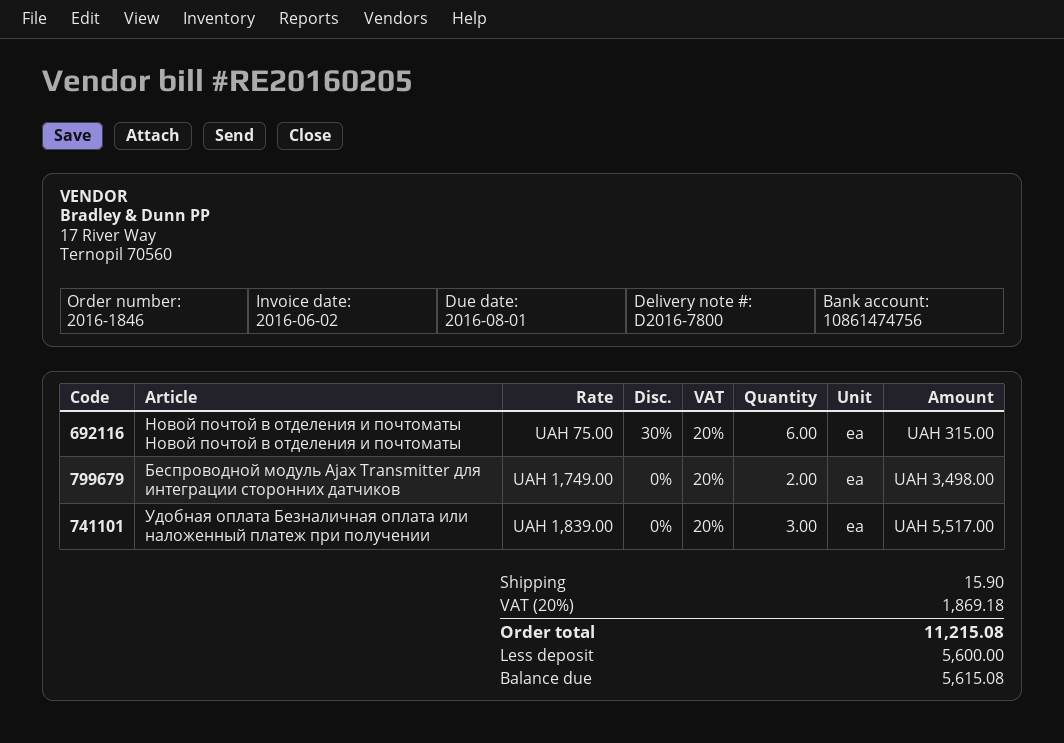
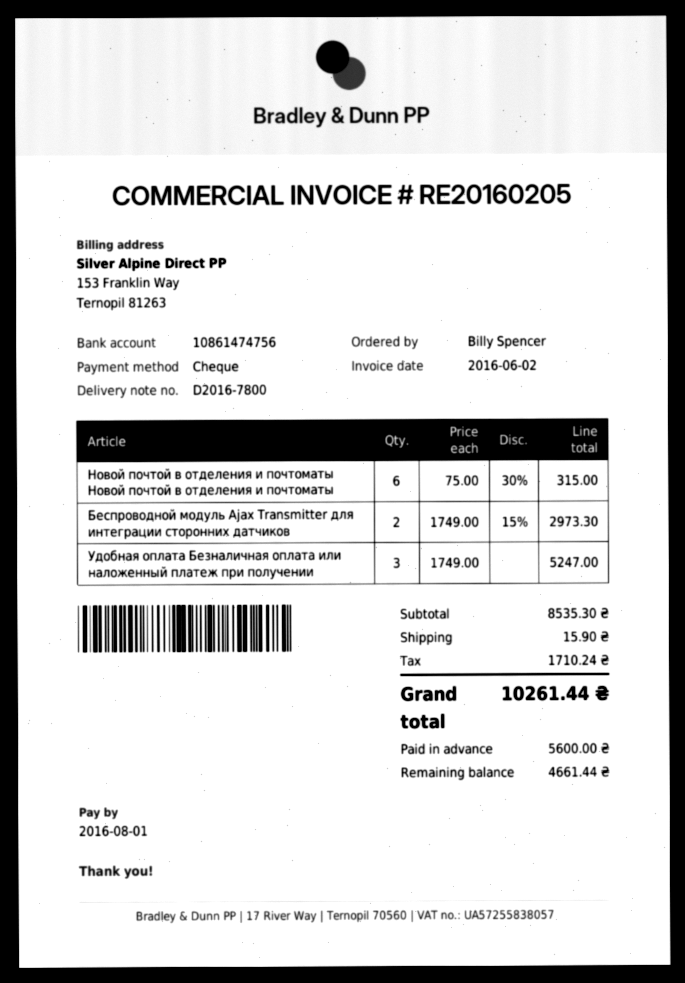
Беспроводной модуль Ajax Transmitter для интеграции сторонних датчиков: 2 x 1749.00 = 3498.00 -> 2 x 1749.00 - 15% = 2973.30
Удобная оплата Безналичная оплата или наложенный платеж при получении: 3 x 1839.00 = 5517.00 -> 3 x 1749.00 = 5247.00
tax: 1869.18 -> 1710.24
total: 11215.08 -> 10261.44
balance: 5615.08 -> 4661.44

